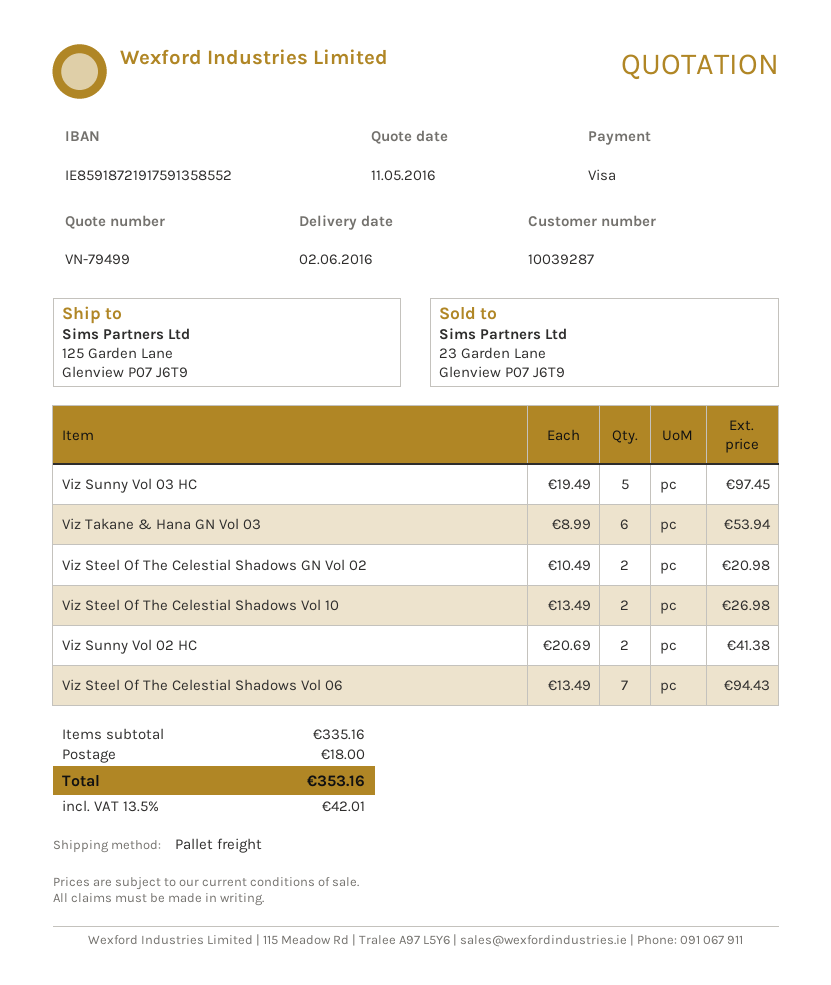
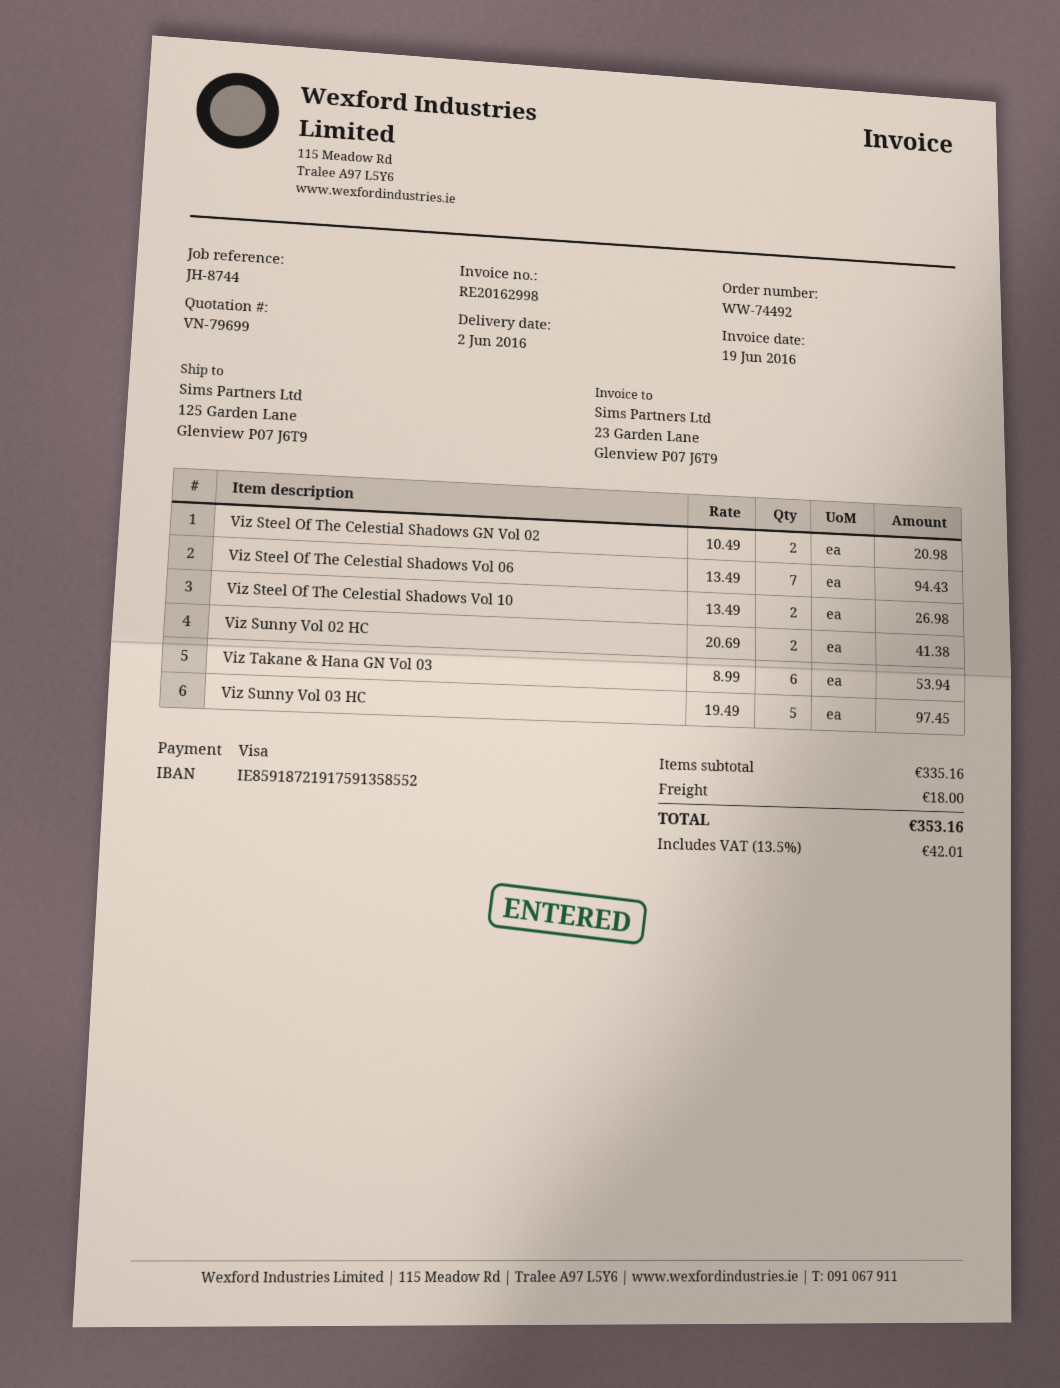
quote number: VN-79499 -> VN-79699

